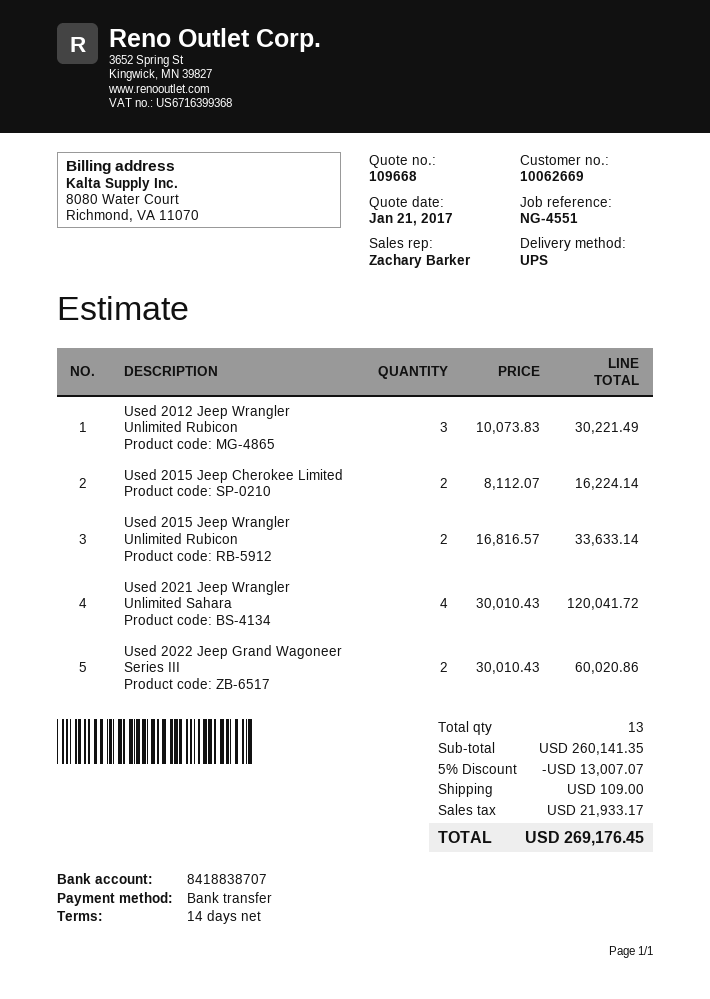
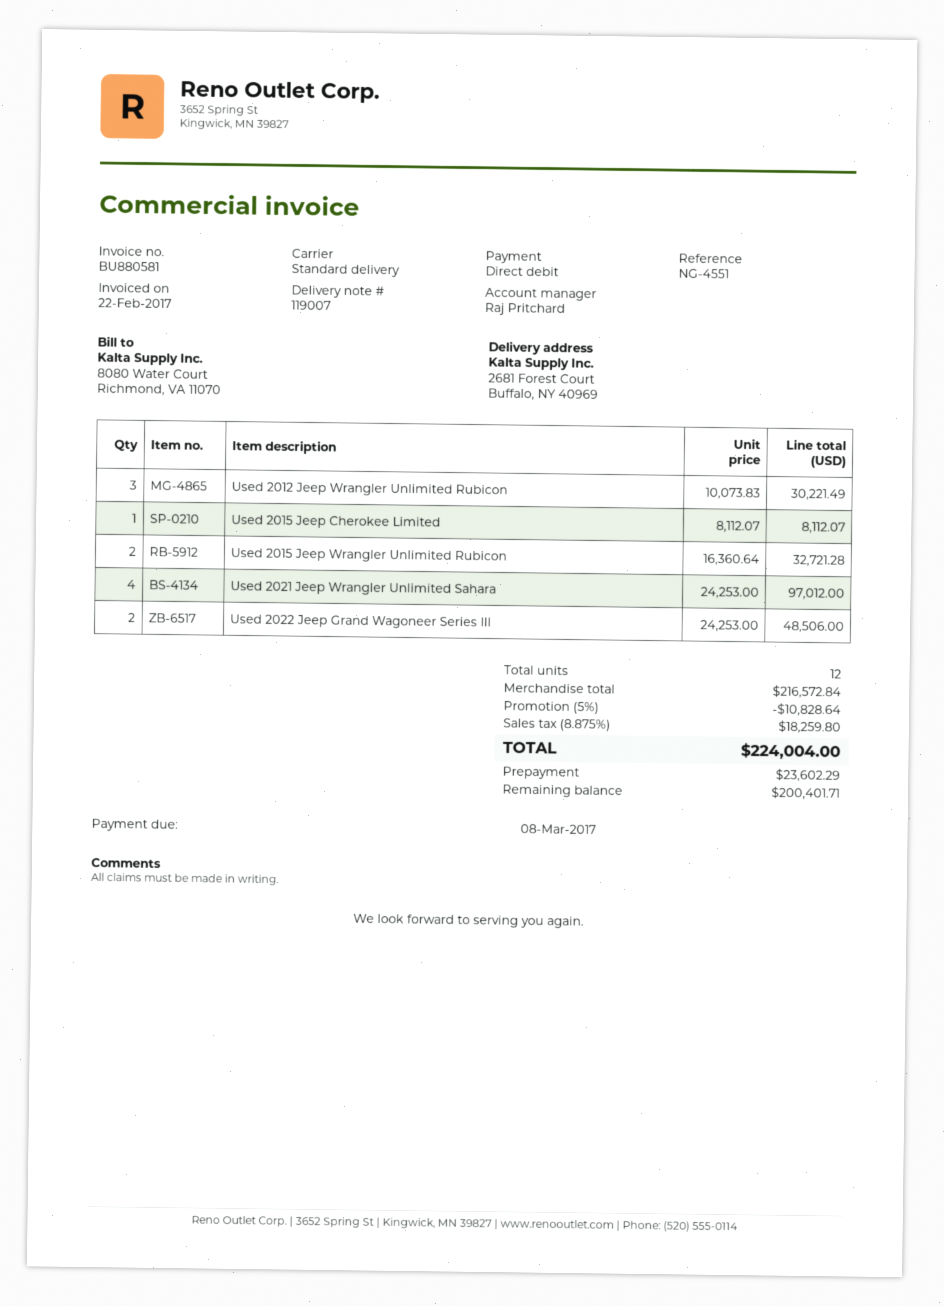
sales rep: Zachary Barker -> Raj Pritchard
payment method: bank transfer -> direct debit
shipping method: UPS -> standard
Used 2015 Jeep Cherokee Limited: 2 x 8112.07 = 16224.14 -> 1 x 8112.07 = 8112.07
Used 2015 Jeep Wrangler Unlimited Rubicon: 2 x 16816.57 = 33633.14 -> 2 x 16360.64 = 32721.28
Used 2021 Jeep Wrangler Unlimited Sahara: 4 x 30010.43 = 120041.72 -> 4 x 24253.00 = 97012.00
Used 2022 Jeep Grand Wagoneer Series III: 2 x 30010.43 = 60020.86 -> 2 x 24253.00 = 48506.00
total quantity: 13 -> 12
subtotal: 260141.35 -> 216572.84
discount: 5% = 13007.07 -> 5% = 10828.64
shipping: 109.00 -> none
tax: 21933.17 -> 18259.80
total: 269176.45 -> 224004.00

